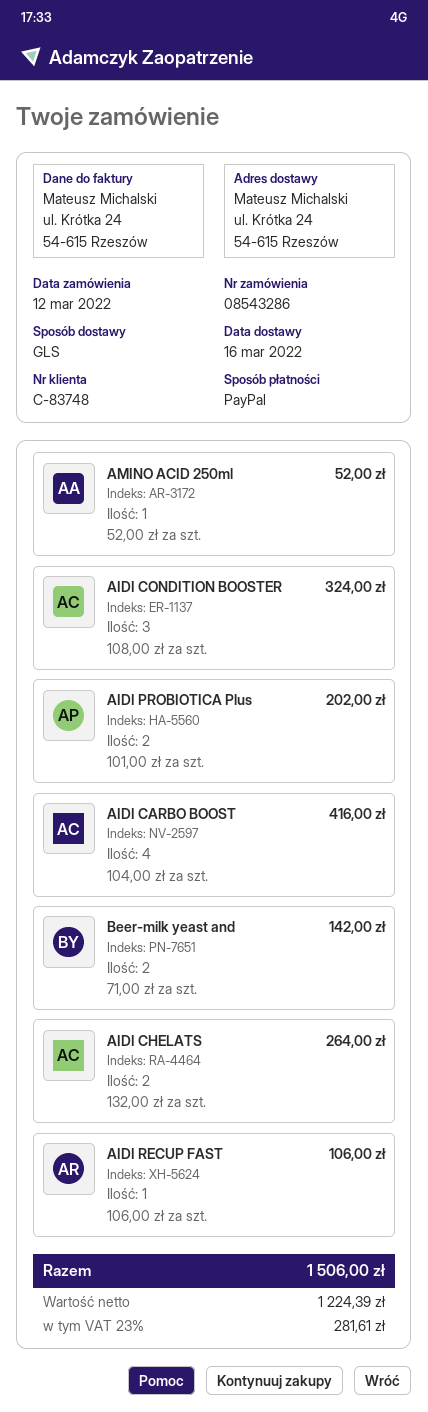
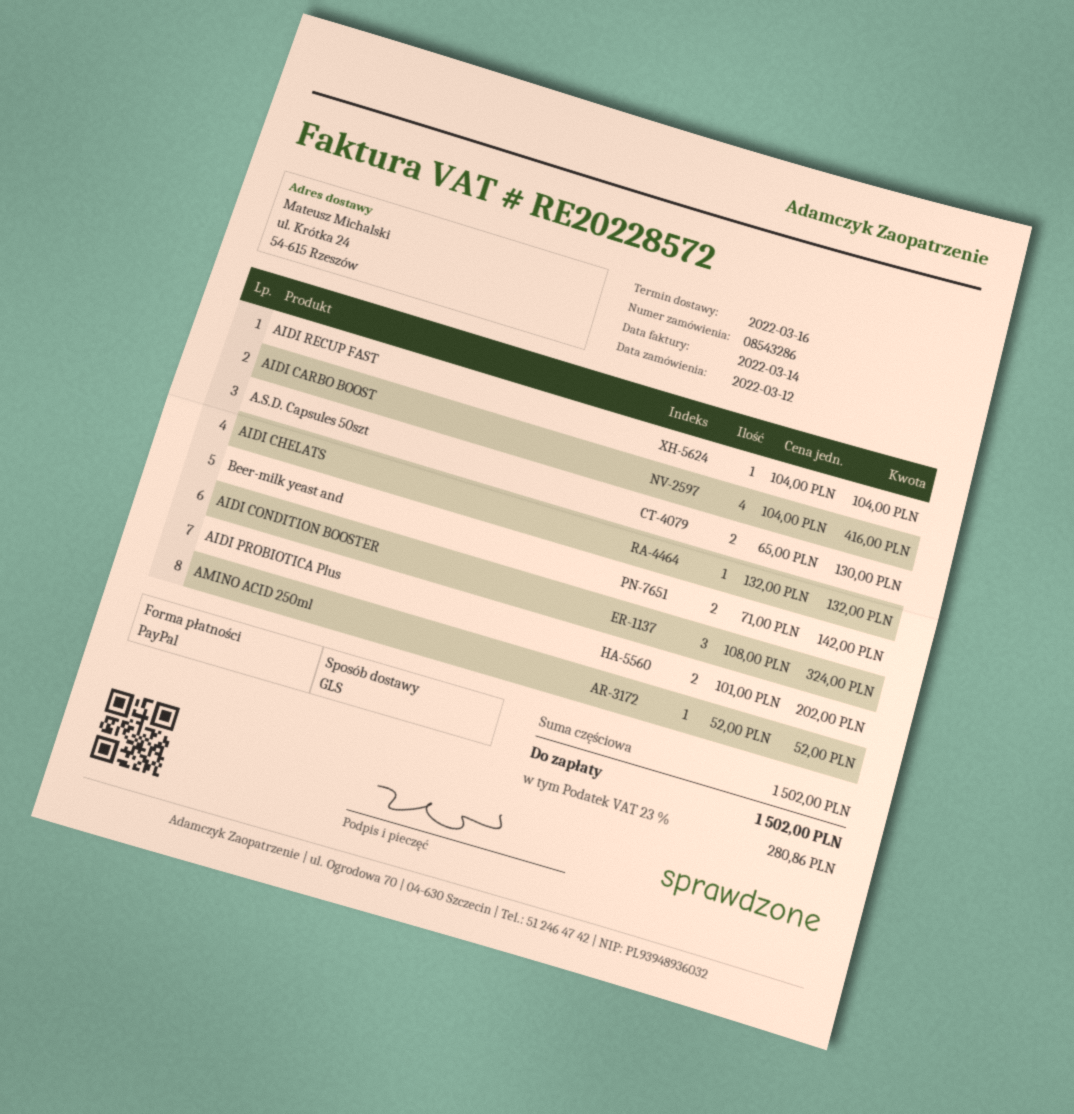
AIDI CHELATS: 2 x 132.00 = 264.00 -> 1 x 132.00 = 132.00
AIDI RECUP FAST: 1 x 106.00 = 106.00 -> 1 x 104.00 = 104.00
A.S.D. Capsules 50szt: none -> 2 x 65.00 = 130.00
tax: 23% = 281.61 -> 23% = 280.86
total: 1506.00 -> 1502.00

